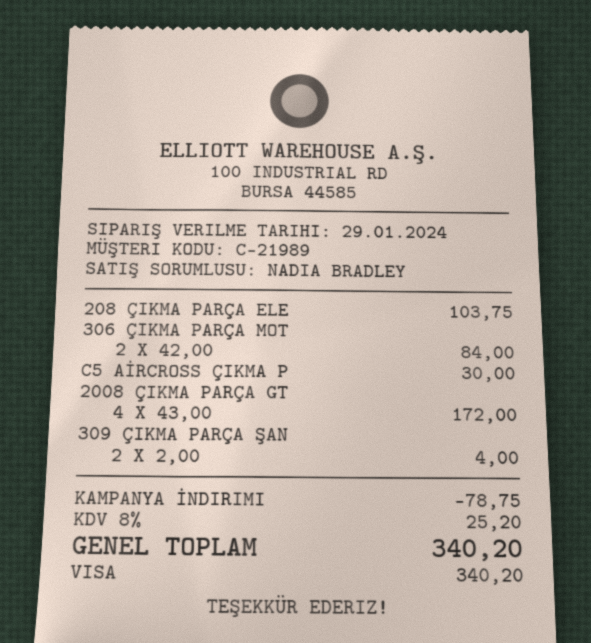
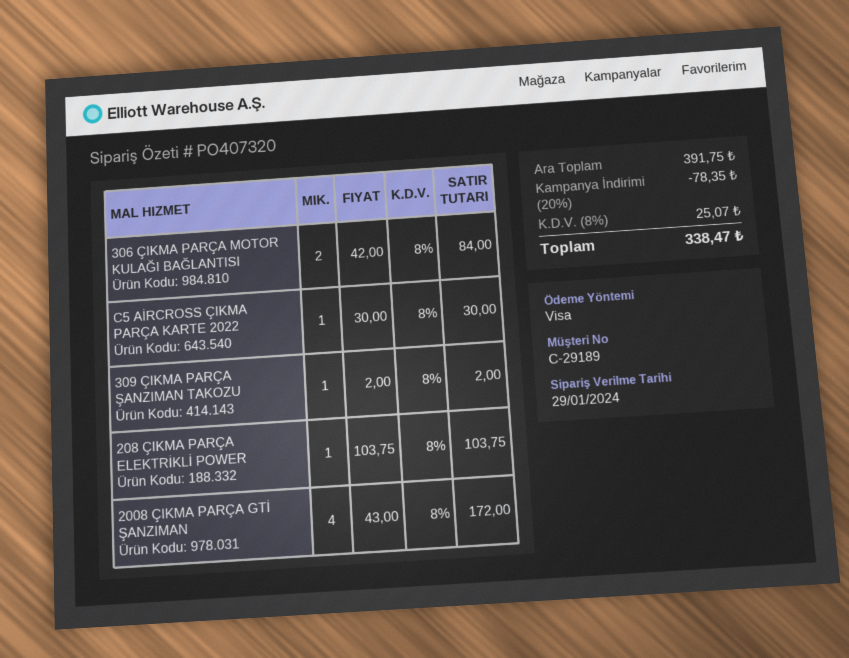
customer number: C-21989 -> C-29189
309 ÇIKMA PARÇA ŞAN: 2 x 2.00 = 4.00 -> 1 x 2.00 = 2.00
discount: 78.75 -> 78.35
tax: 8% = 25.20 -> 8% = 25.07
total: 340.20 -> 338.47

